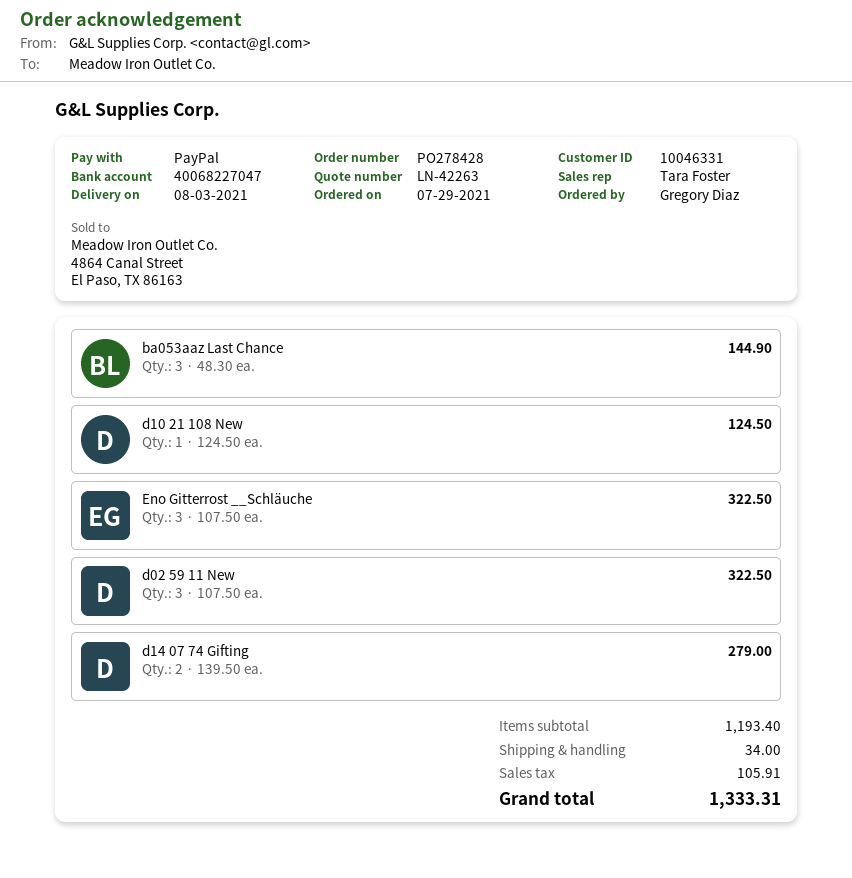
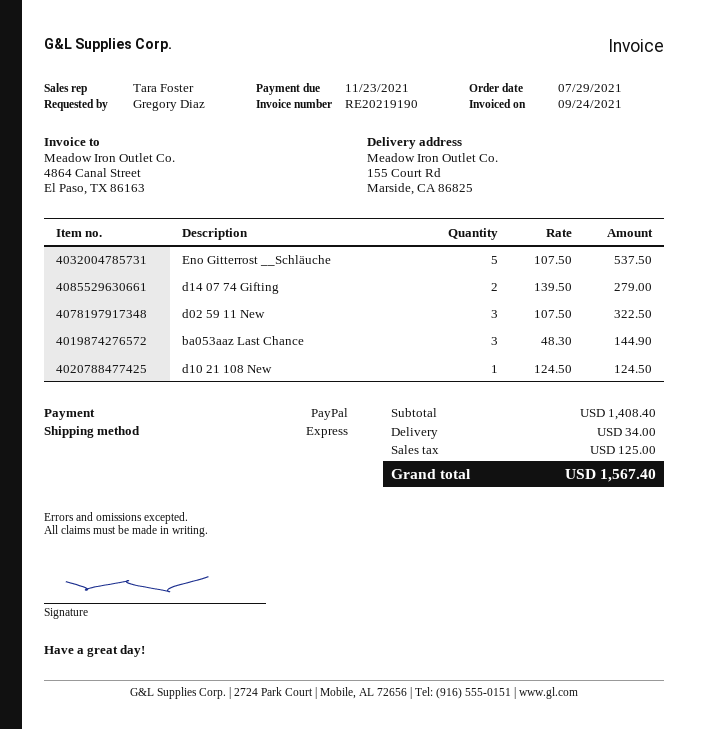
Eno Gitterrost __Schläuche: 3 x 107.50 = 322.50 -> 5 x 107.50 = 537.50
subtotal: 1193.40 -> 1408.40
tax: 105.91 -> 125.00
total: 1333.31 -> 1567.40

